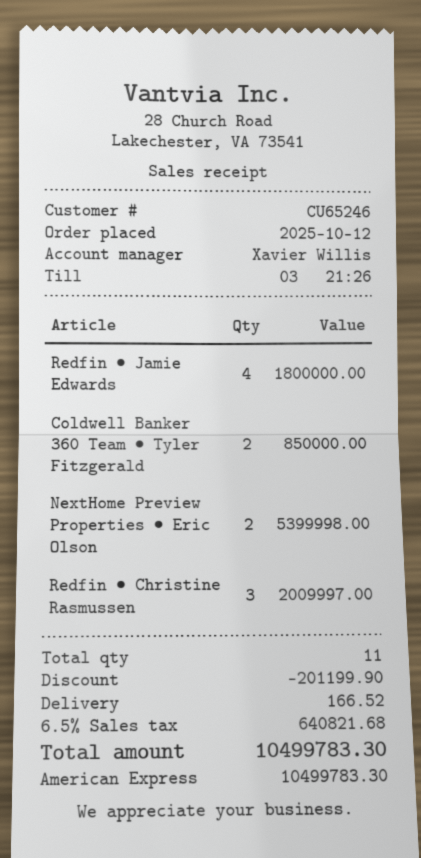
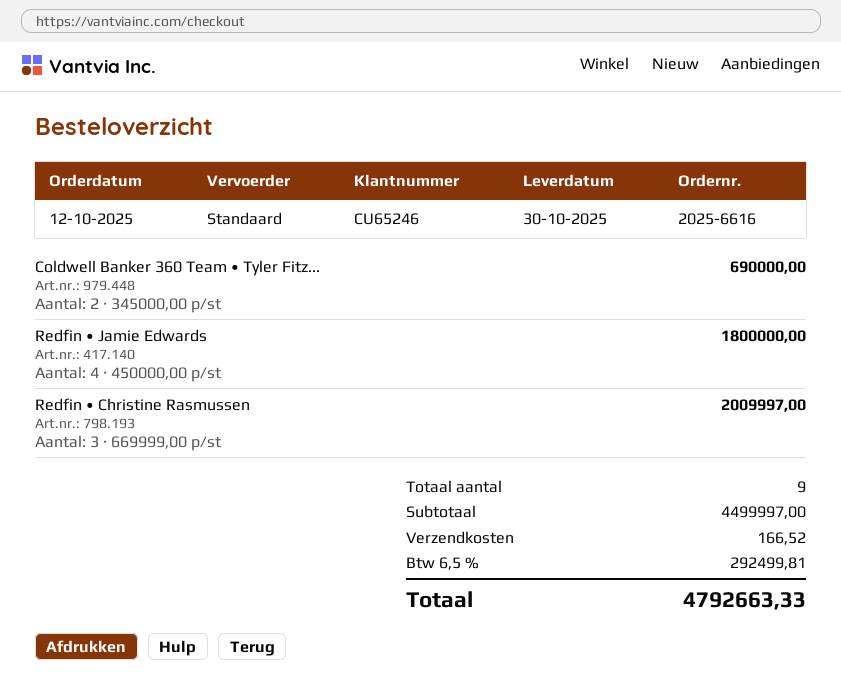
Coldwell Banker 360 Team • Tyler Fitzgerald: 2 for 850000.00 -> 2 for 690000.00
NextHome Preview Properties • Eric Olson: 2 for 5399998.00 -> none
total quantity: 11 -> 9
discount: 201199.90 -> none
tax: 6.5% = 640821.68 -> 6.5% = 292499.81
total: 10499783.30 -> 4792663.33

